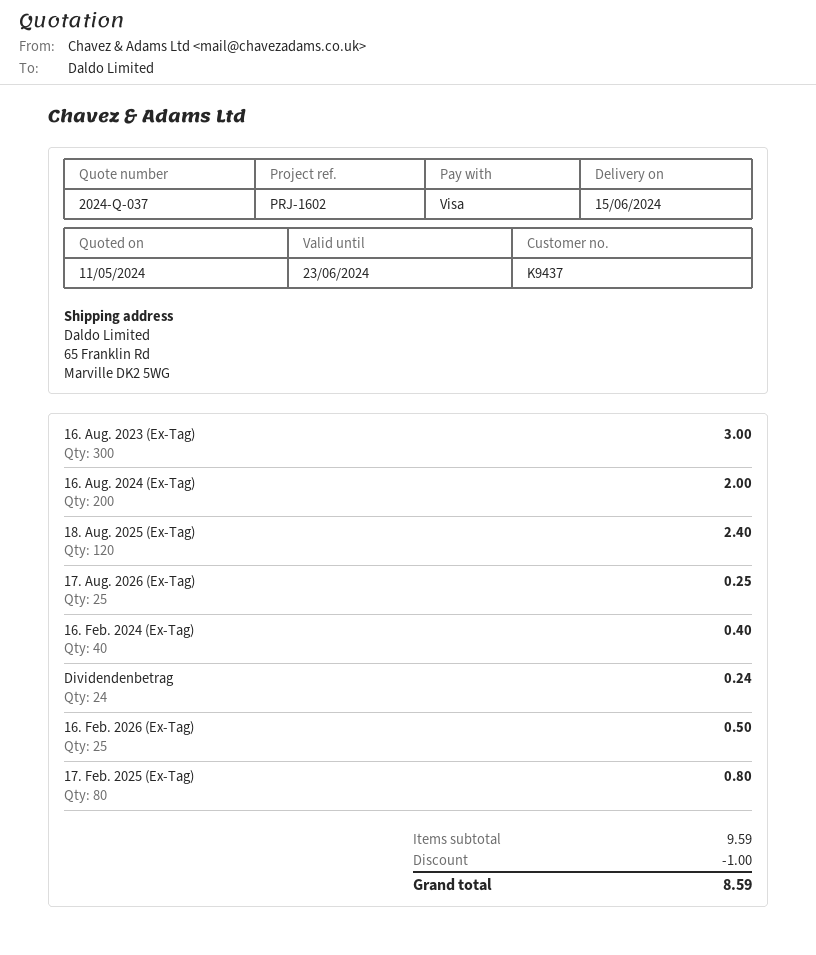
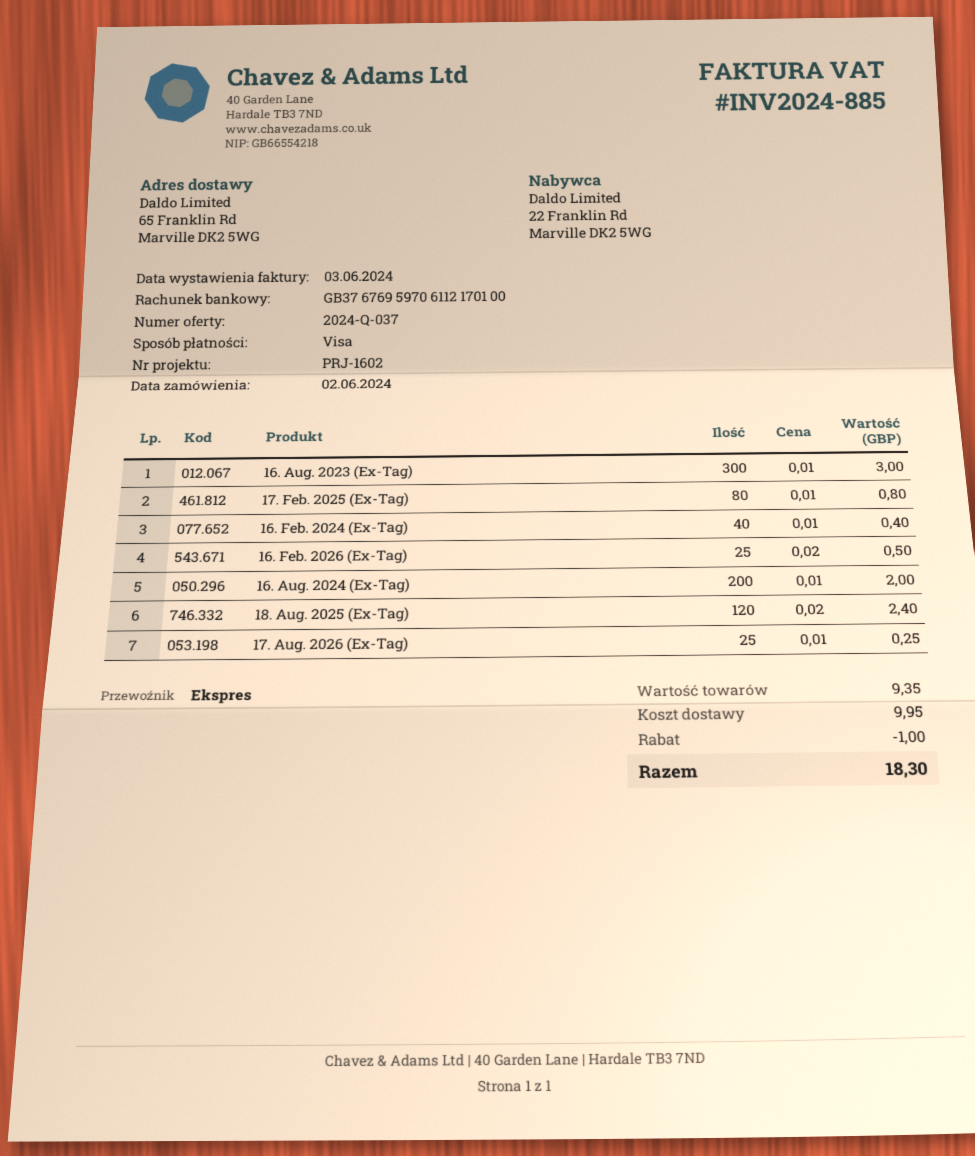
Dividendenbetrag: 24 for 0.24 -> none
subtotal: 9.59 -> 9.35
shipping: none -> 9.95
total: 8.59 -> 18.30

